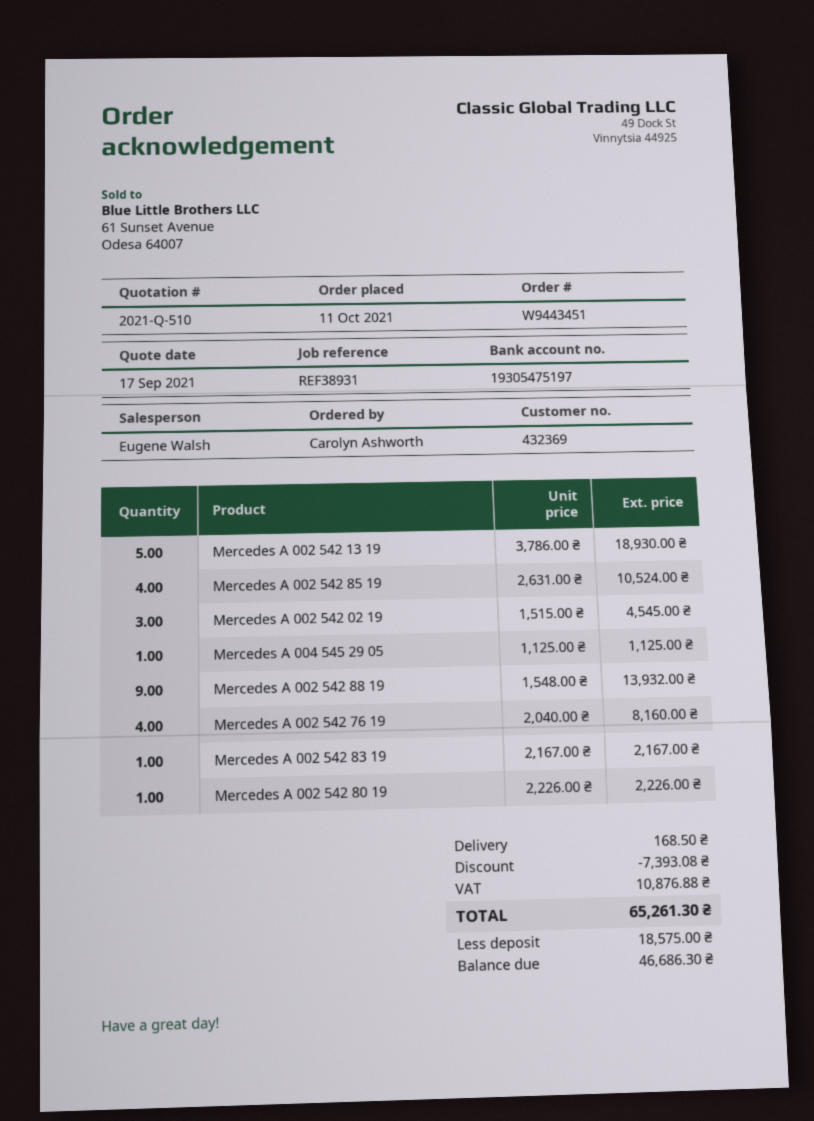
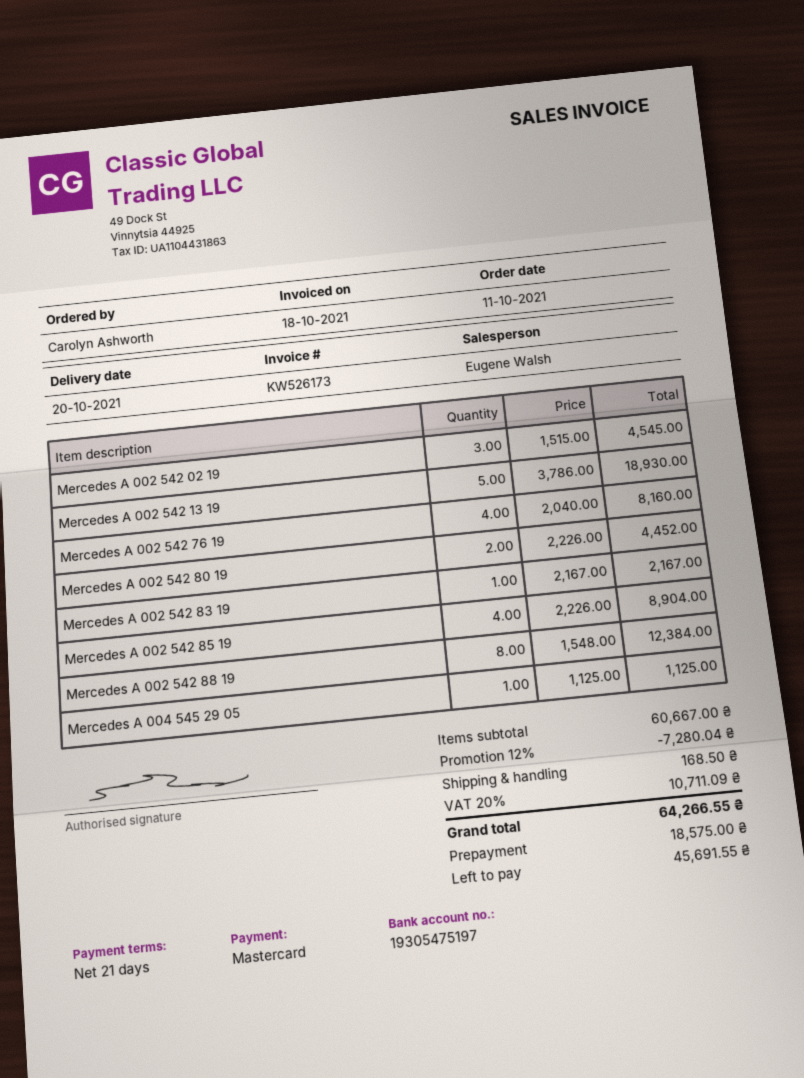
Mercedes A 002 542 85 19: 4 x 2631.00 = 10524.00 -> 4 x 2226.00 = 8904.00
Mercedes A 002 542 88 19: 9 x 1548.00 = 13932.00 -> 8 x 1548.00 = 12384.00
Mercedes A 002 542 80 19: 1 x 2226.00 = 2226.00 -> 2 x 2226.00 = 4452.00
discount: 7393.08 -> 7280.04
tax: 10876.88 -> 10711.09
total: 65261.30 -> 64266.55
balance: 46686.30 -> 45691.55

